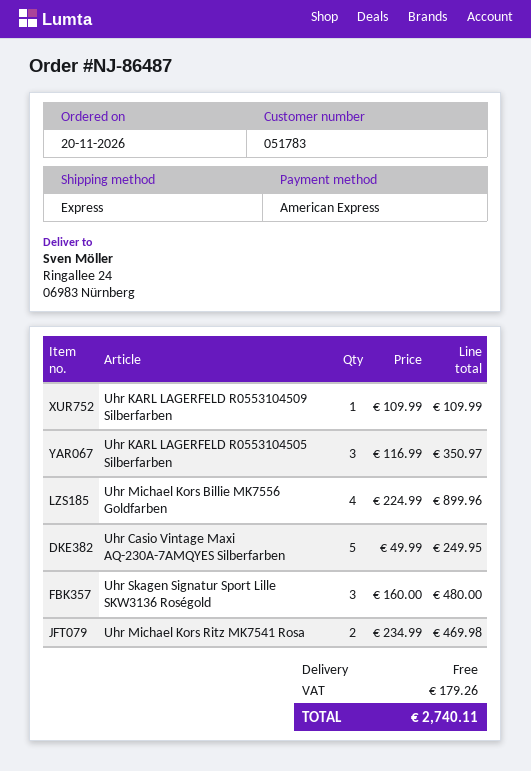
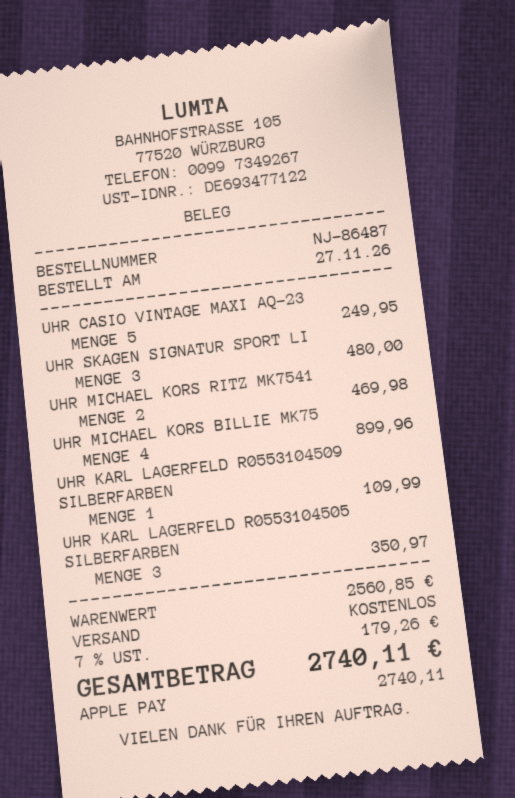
order date: 2026-11-20 -> 2026-11-27
payment method: American Express -> Apple Pay

